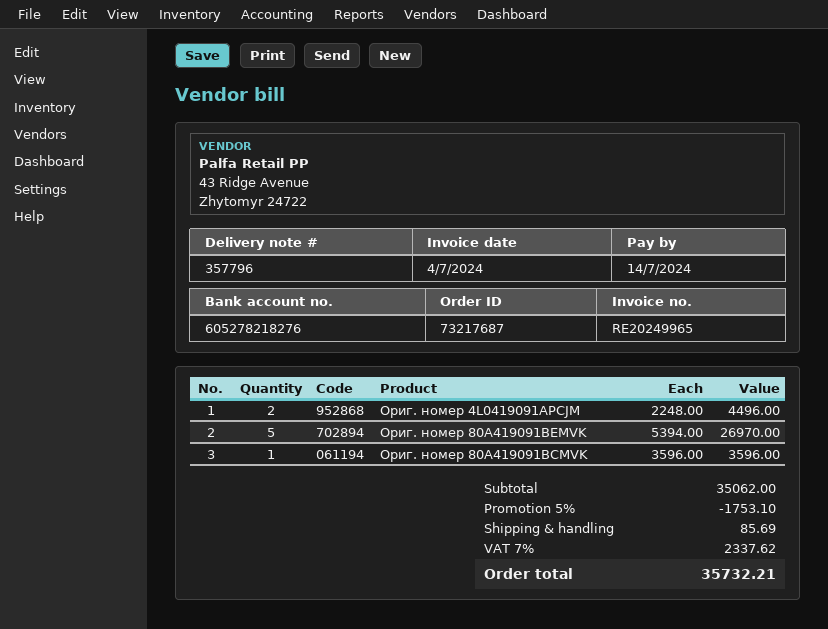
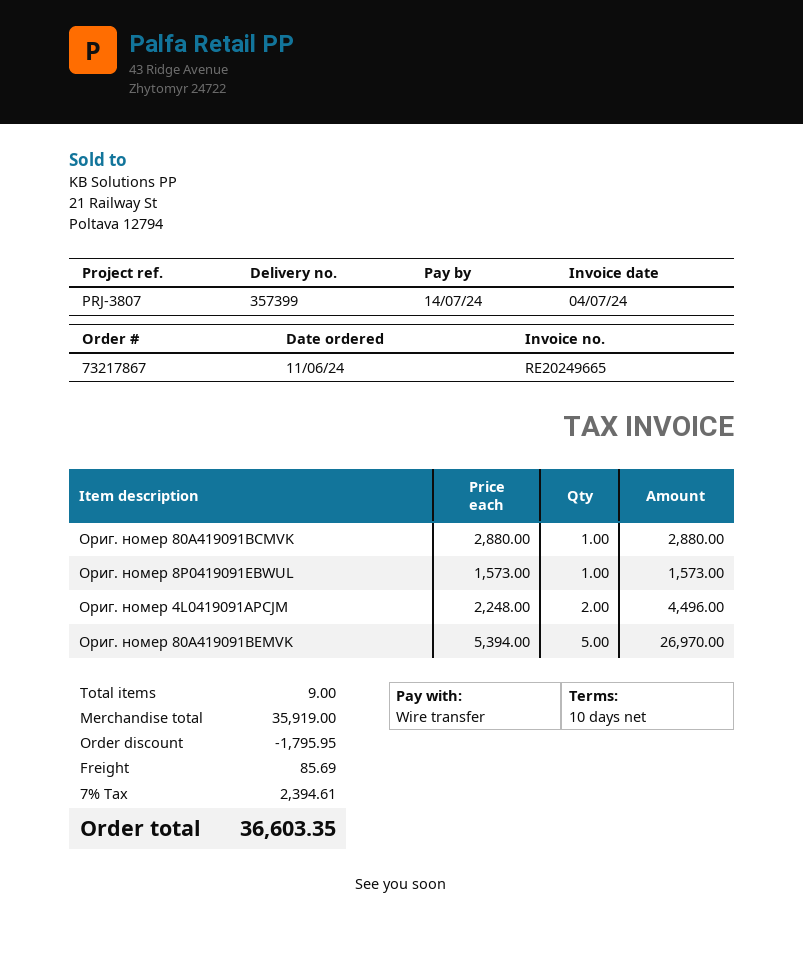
order number: 73217687 -> 73217867
delivery note number: 357796 -> 357399
invoice number: RE20249965 -> RE20249665
Ориг. номер 80A419091BCMVK: 1 x 3596.00 = 3596.00 -> 1 x 2880.00 = 2880.00
Ориг. номер 8P0419091EBWUL: none -> 1 x 1573.00 = 1573.00
subtotal: 35062.00 -> 35919.00
discount: 1753.10 -> 1795.95
tax: 7% = 2337.62 -> 7% = 2394.61
total: 35732.21 -> 36603.35

